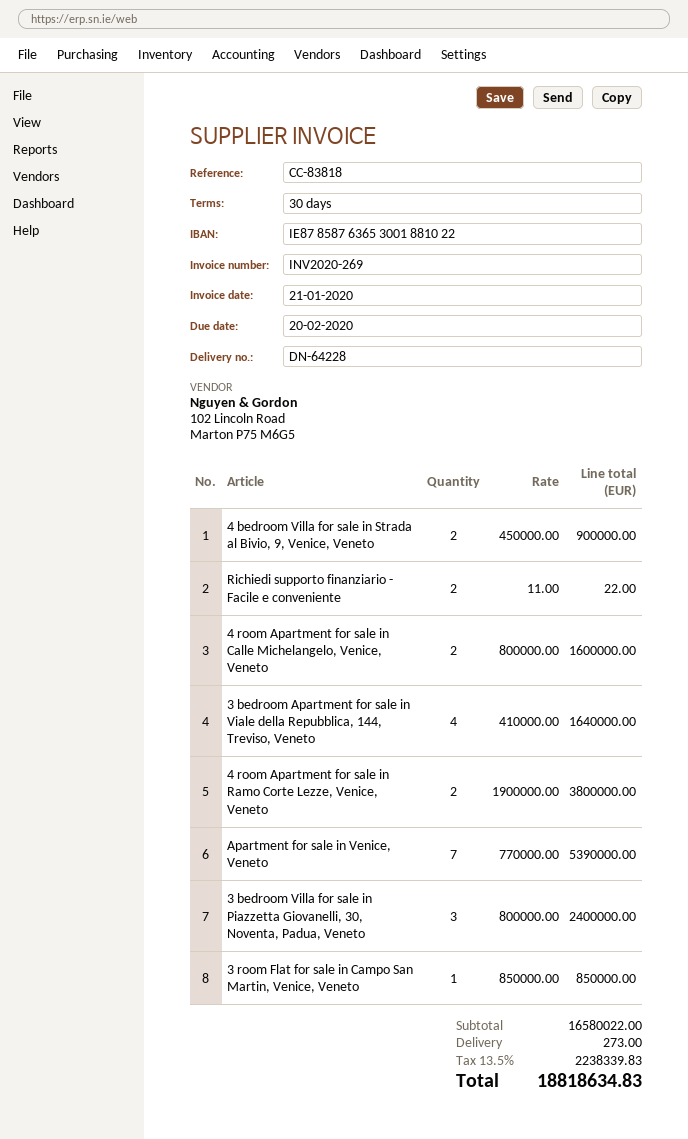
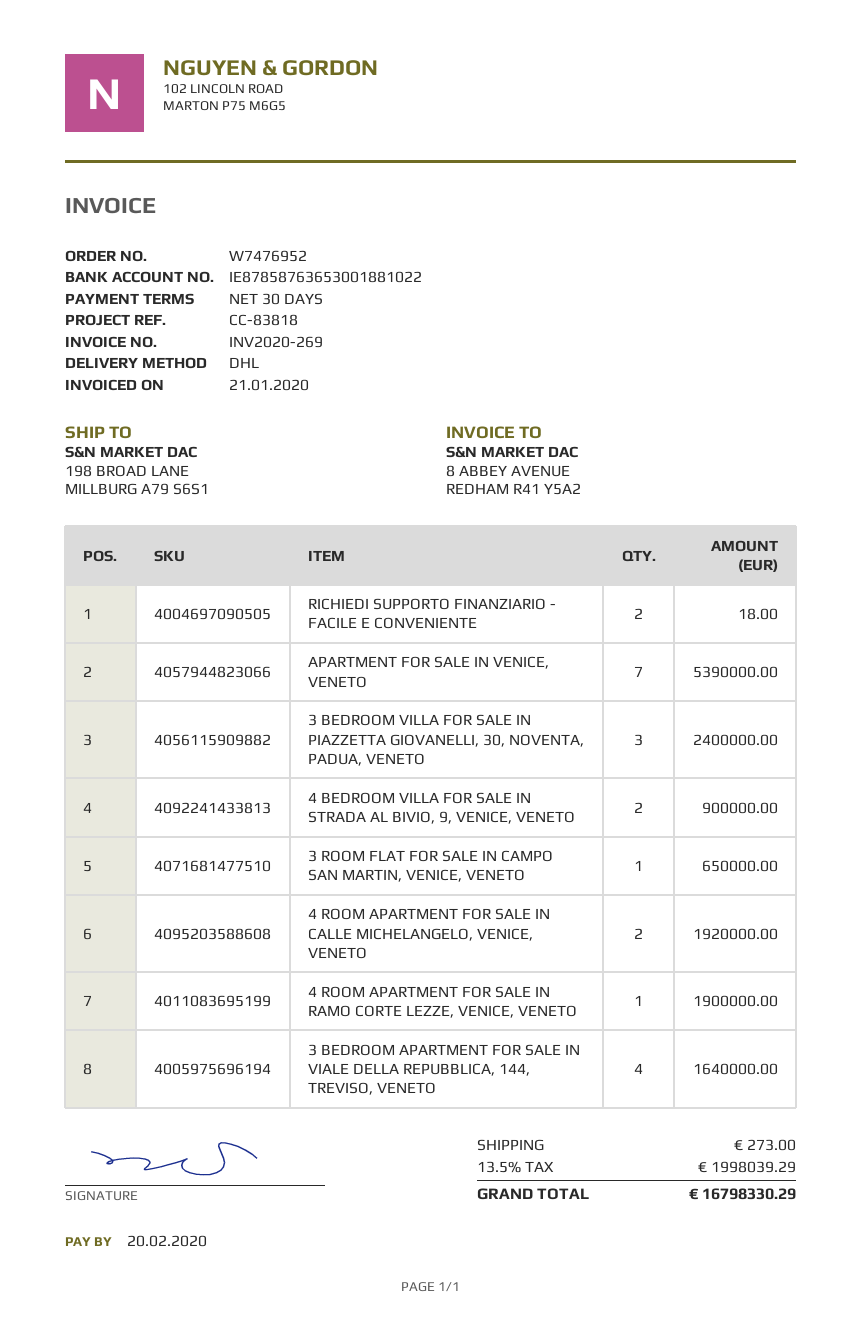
Richiedi supporto finanziario - Facile e conveniente: 2 for 22.00 -> 2 for 18.00
4 room Apartment for sale in Calle Michelangelo, Venice, Veneto: 2 for 1600000.00 -> 2 for 1920000.00
4 room Apartment for sale in Ramo Corte Lezze, Venice, Veneto: 2 for 3800000.00 -> 1 for 1900000.00
3 room Flat for sale in Campo San Martin, Venice, Veneto: 1 for 850000.00 -> 1 for 650000.00
tax: 13.5% = 2238339.83 -> 13.5% = 1998039.29
total: 18818634.83 -> 16798330.29

